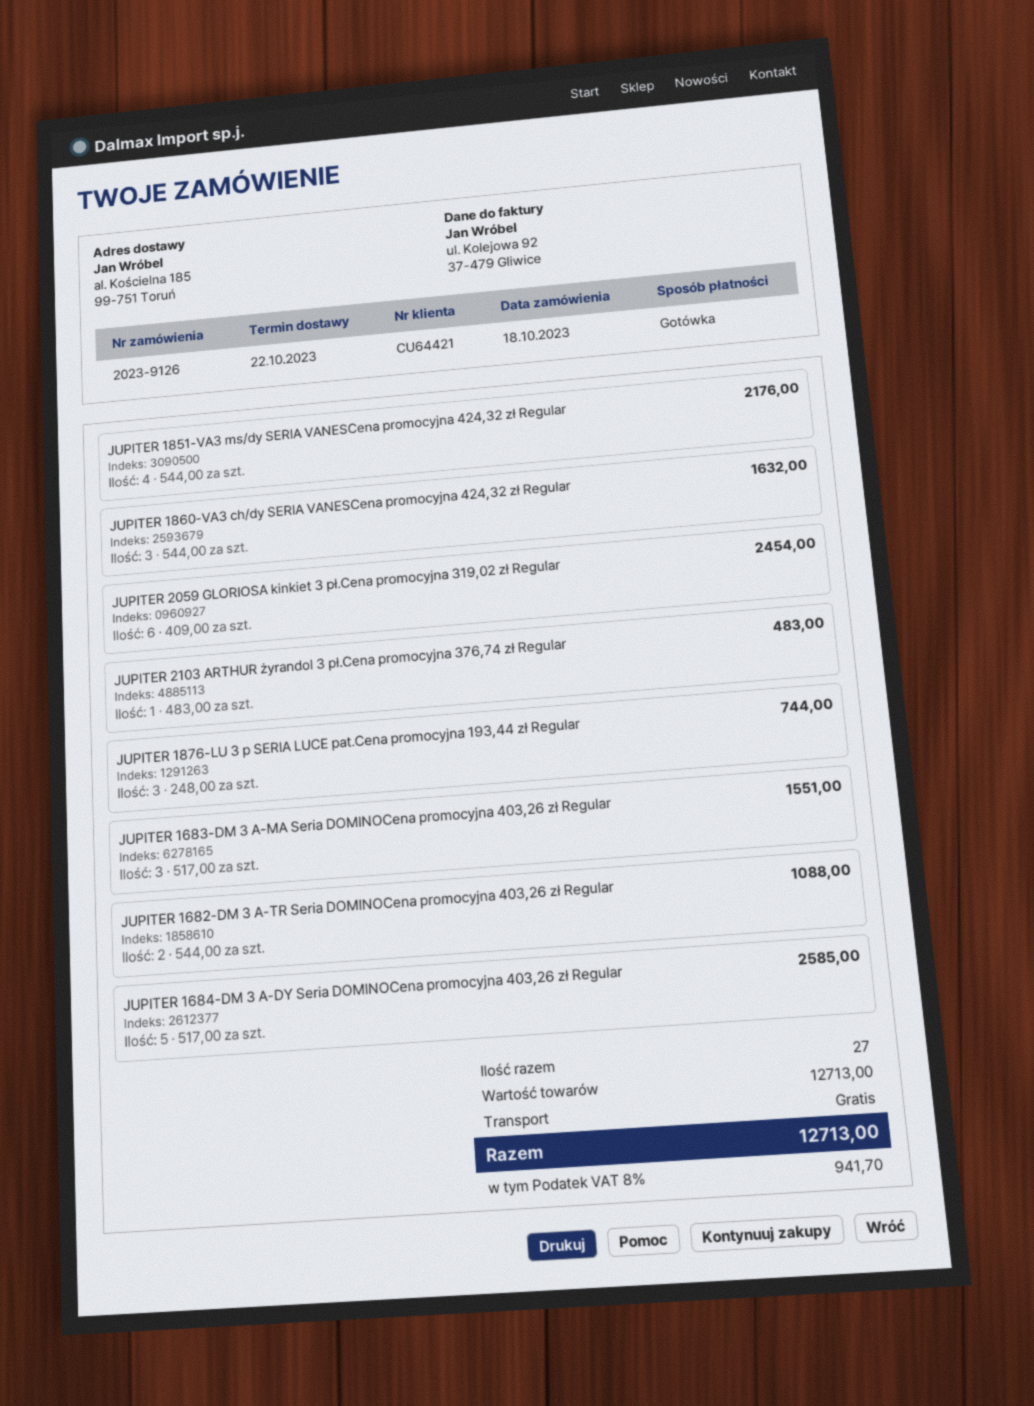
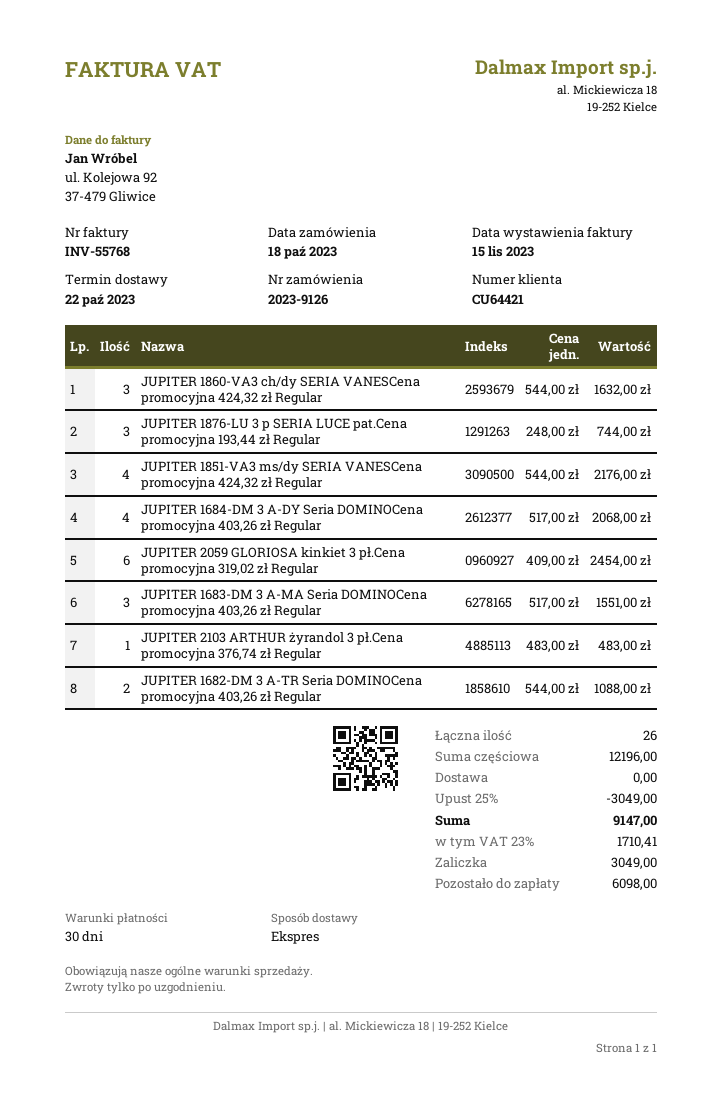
JUPITER 1684-DM 3 A-DY Seria DOMINOCena promocyjna 403,26 zł Regular: 5 x 517.00 = 2585.00 -> 4 x 517.00 = 2068.00
total quantity: 27 -> 26
subtotal: 12713.00 -> 12196.00
discount: none -> 25% = 3049.00
tax: 8% = 941.70 -> 23% = 1710.41
total: 12713.00 -> 9147.00

